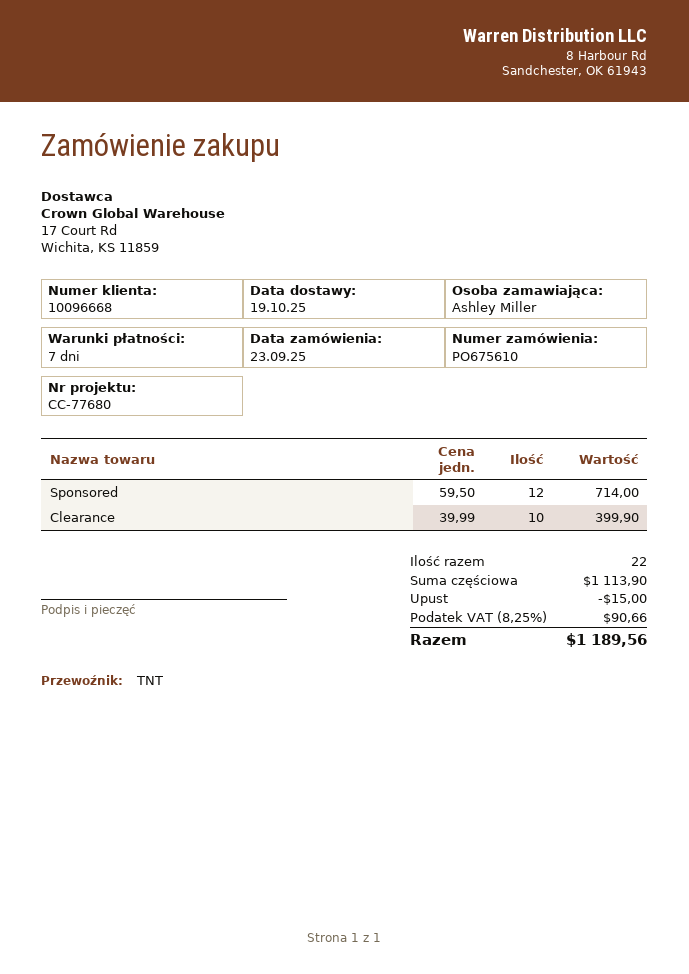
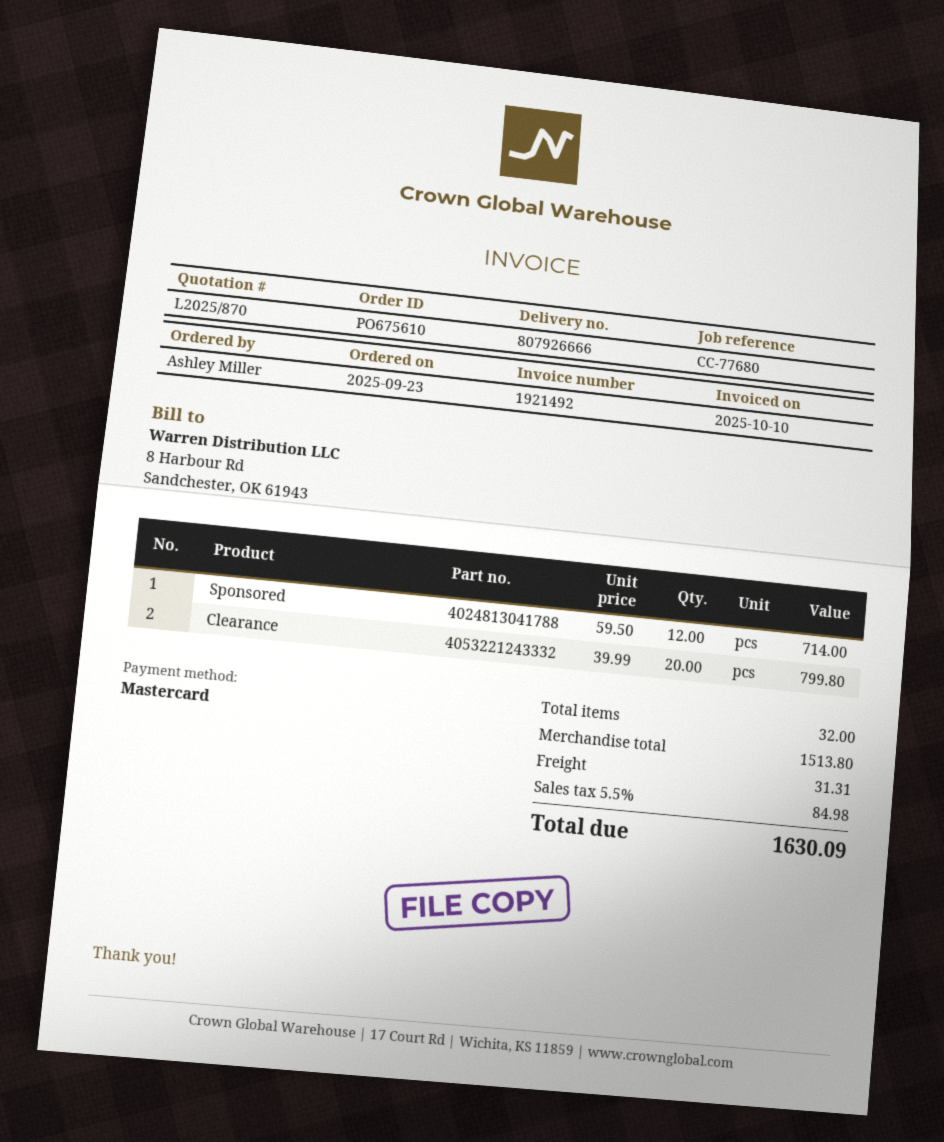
Clearance: 10 x 39.99 = 399.90 -> 20 x 39.99 = 799.80
total quantity: 22 -> 32
subtotal: 1113.90 -> 1513.80
discount: 15.00 -> none
shipping: none -> 31.31
tax: 8.25% = 90.66 -> 5.5% = 84.98
total: 1189.56 -> 1630.09

